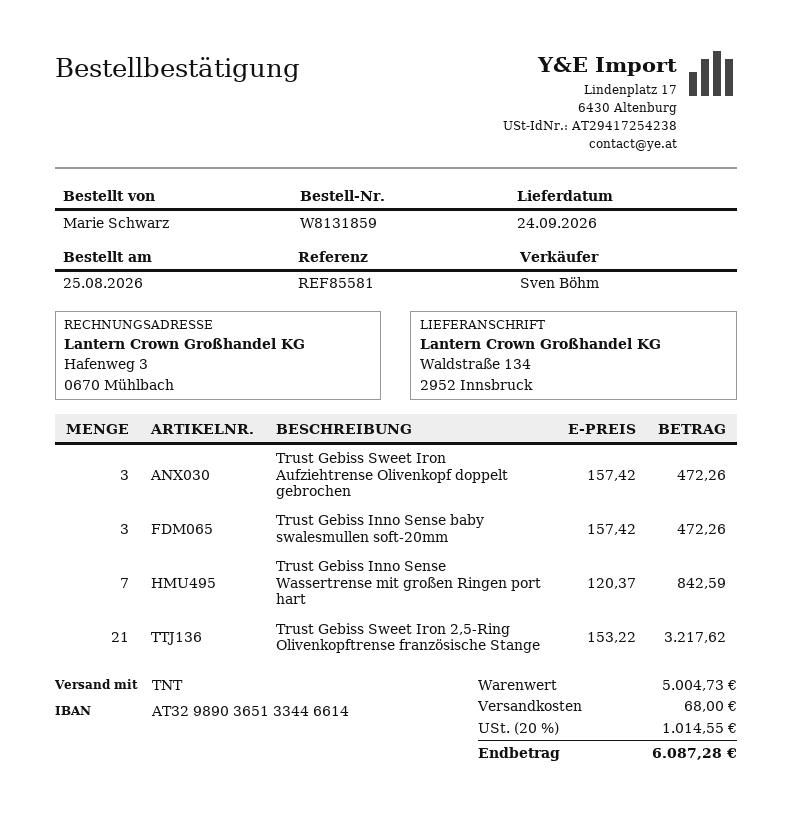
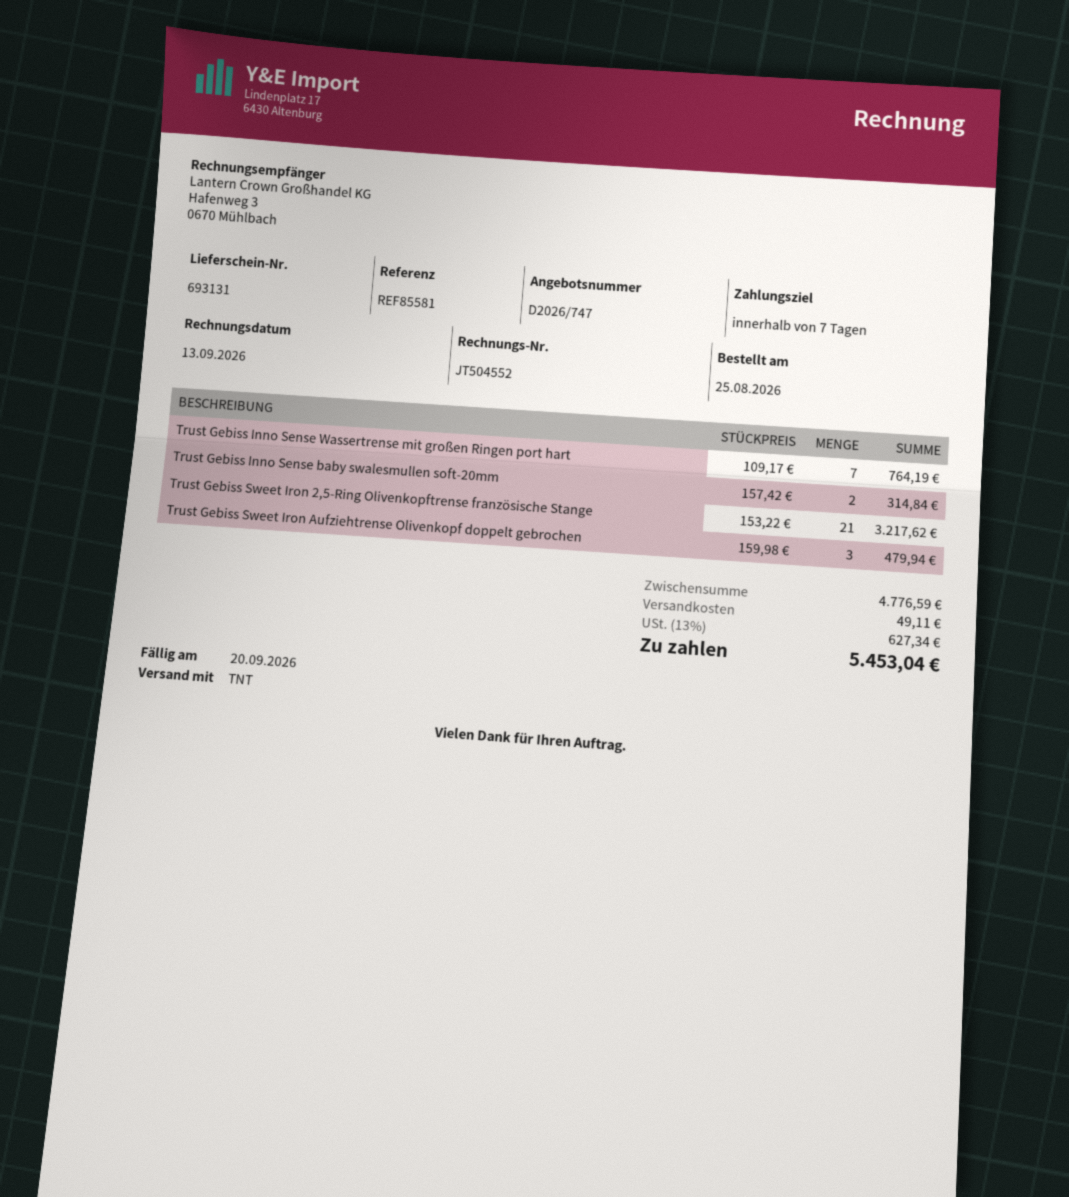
Trust Gebiss Sweet Iron Aufziehtrense Olivenkopf doppelt gebrochen: 3 x 157.42 = 472.26 -> 3 x 159.98 = 479.94
Trust Gebiss Inno Sense baby swalesmullen soft-20mm: 3 x 157.42 = 472.26 -> 2 x 157.42 = 314.84
Trust Gebiss Inno Sense Wassertrense mit großen Ringen port hart: 7 x 120.37 = 842.59 -> 7 x 109.17 = 764.19
subtotal: 5004.73 -> 4776.59
shipping: 68.00 -> 49.11
tax: 20% = 1014.55 -> 13% = 627.34
total: 6087.28 -> 5453.04

